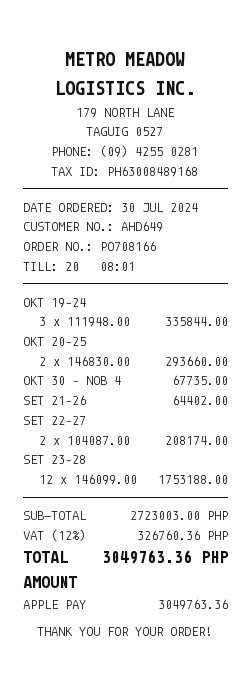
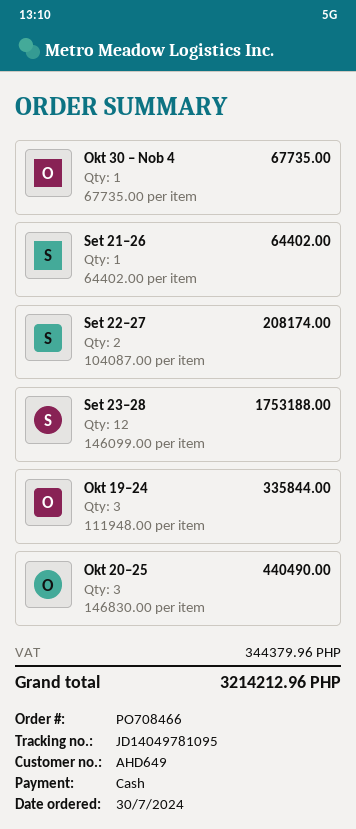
order number: PO708166 -> PO708466
payment method: Apple Pay -> cash
OKT 20–25: 2 x 146830.00 = 293660.00 -> 3 x 146830.00 = 440490.00
tax: 326760.36 -> 344379.96
total: 3049763.36 -> 3214212.96

